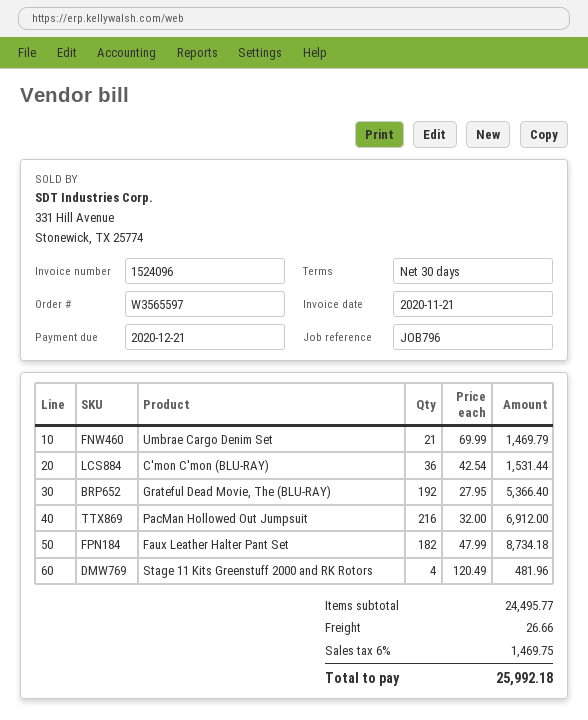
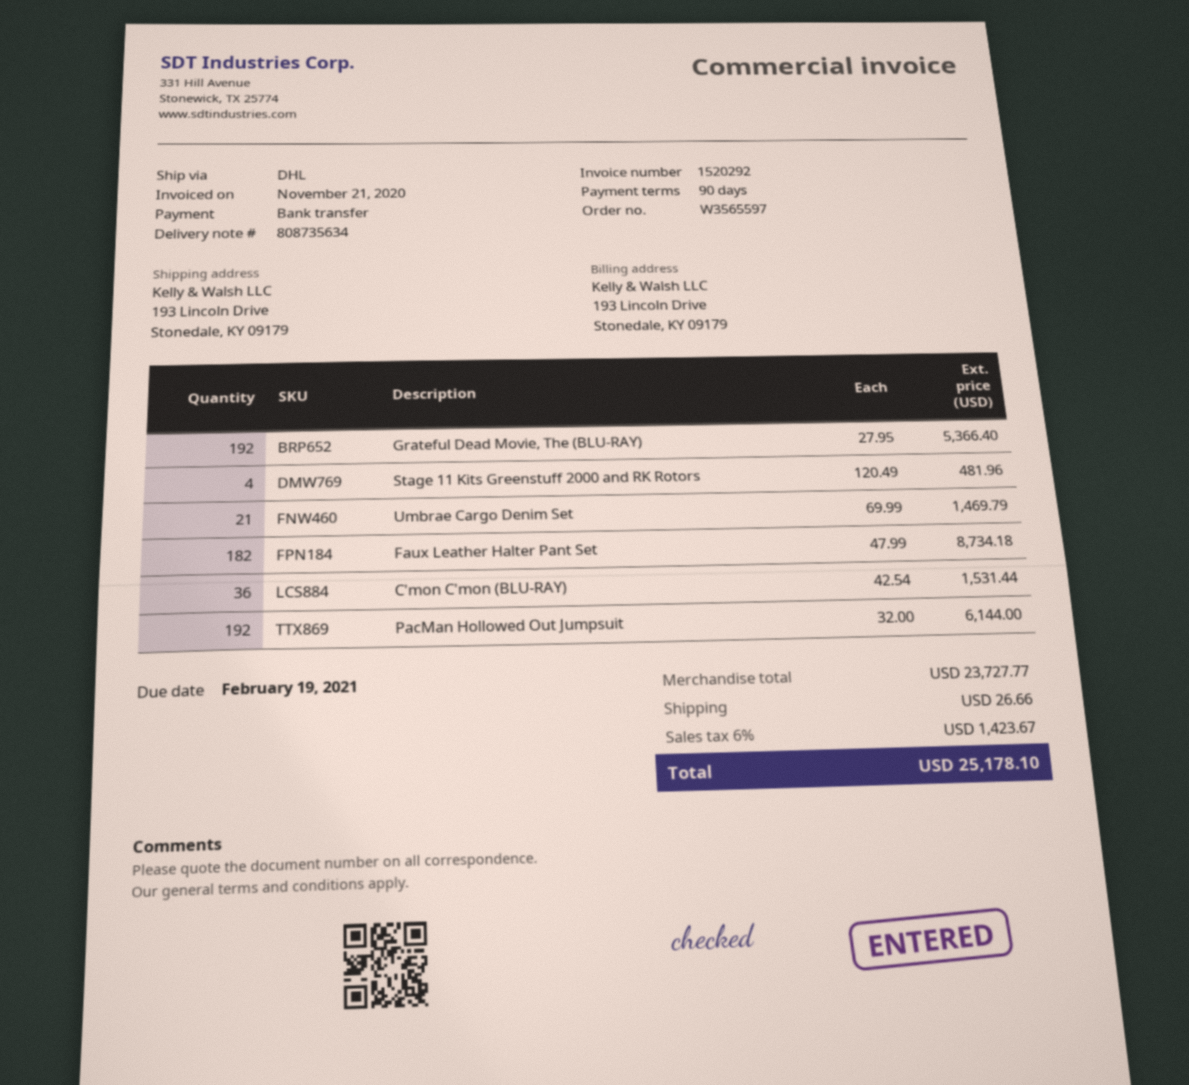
invoice number: 1524096 -> 1520292
payment terms: 30 days -> 90 days
due date: 2020-12-21 -> 2021-02-19
PacMan Hollowed Out Jumpsuit: 216 x 32.00 = 6912.00 -> 192 x 32.00 = 6144.00
subtotal: 24495.77 -> 23727.77
tax: 6% = 1469.75 -> 6% = 1423.67
total: 25992.18 -> 25178.10

